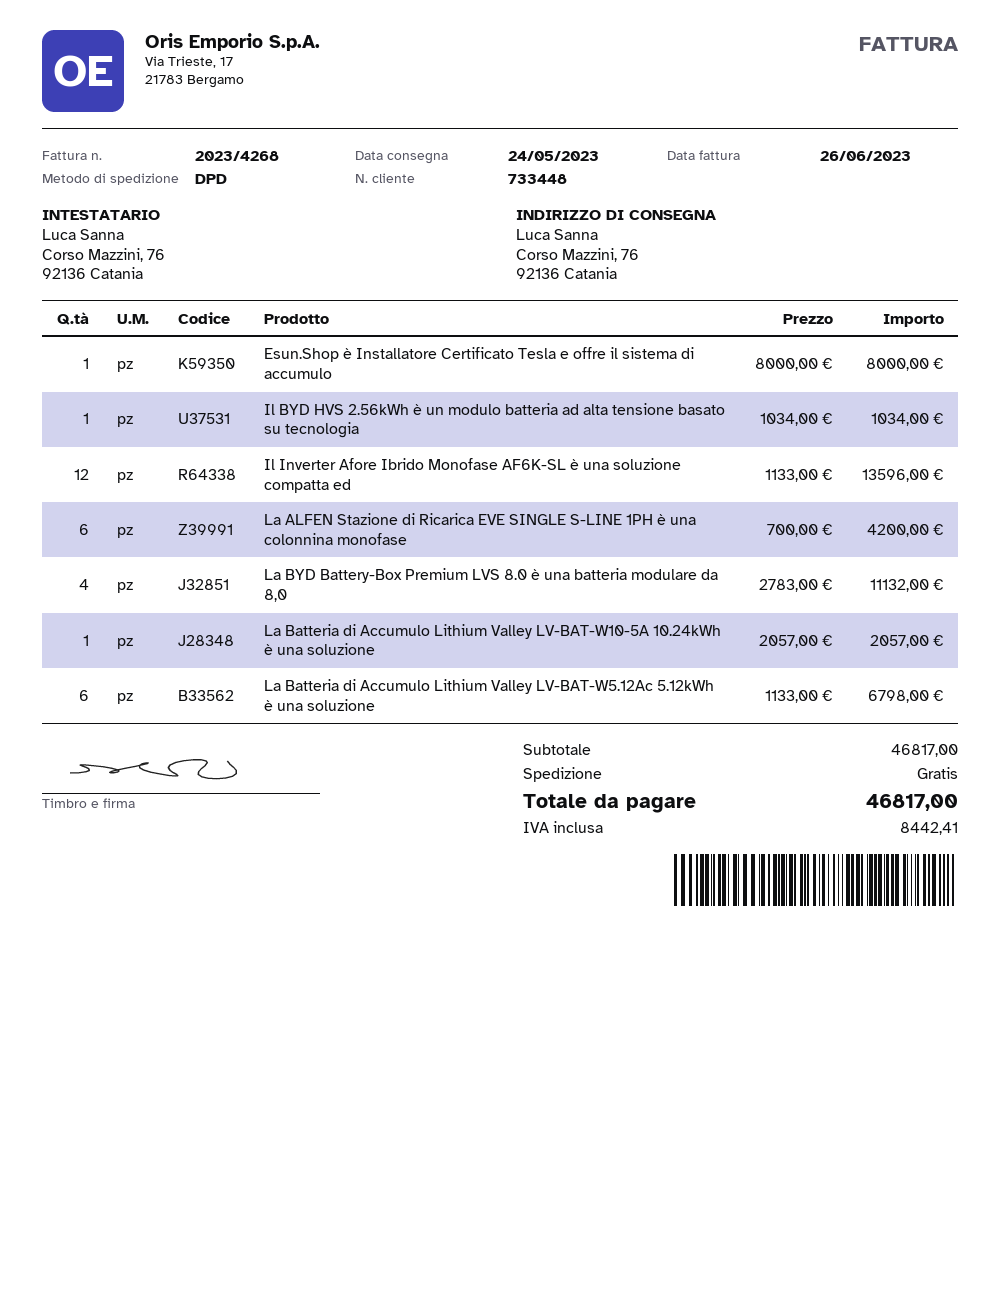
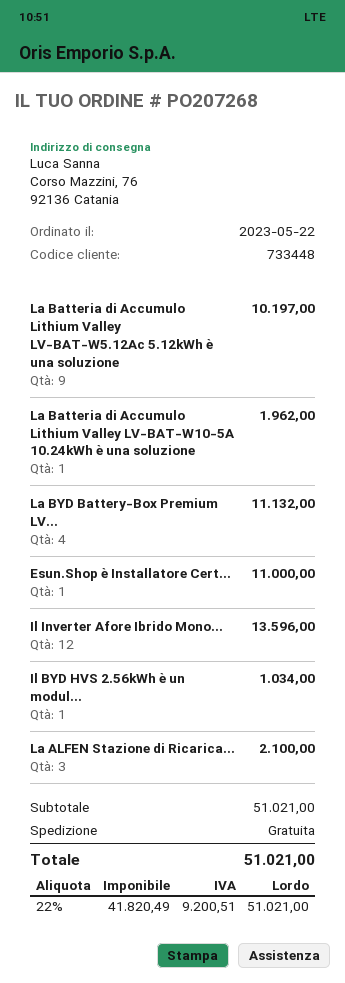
Esun.Shop è Installatore Certificato Tesla e offre il sistema di accumulo: 1 for 8000.00 -> 1 for 11000.00
La ALFEN Stazione di Ricarica EVE SINGLE S-LINE 1PH è una colonnina monofase: 6 for 4200.00 -> 3 for 2100.00
La Batteria di Accumulo Lithium Valley LV-BAT-W10-5A 10.24kWh è una soluzione: 1 for 2057.00 -> 1 for 1962.00
La Batteria di Accumulo Lithium Valley LV-BAT-W5.12Ac 5.12kWh è una soluzione: 6 for 6798.00 -> 9 for 10197.00
subtotal: 46817.00 -> 51021.00
tax: 8442.41 -> 9200.51
total: 46817.00 -> 51021.00

